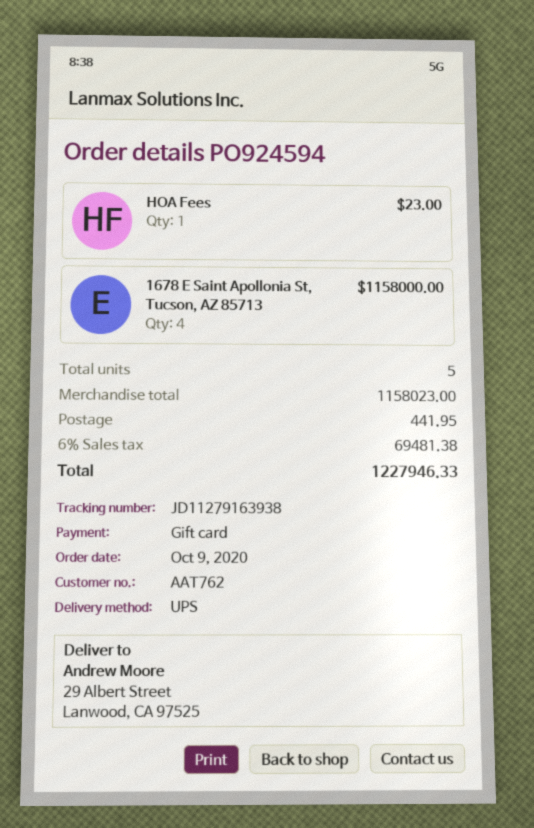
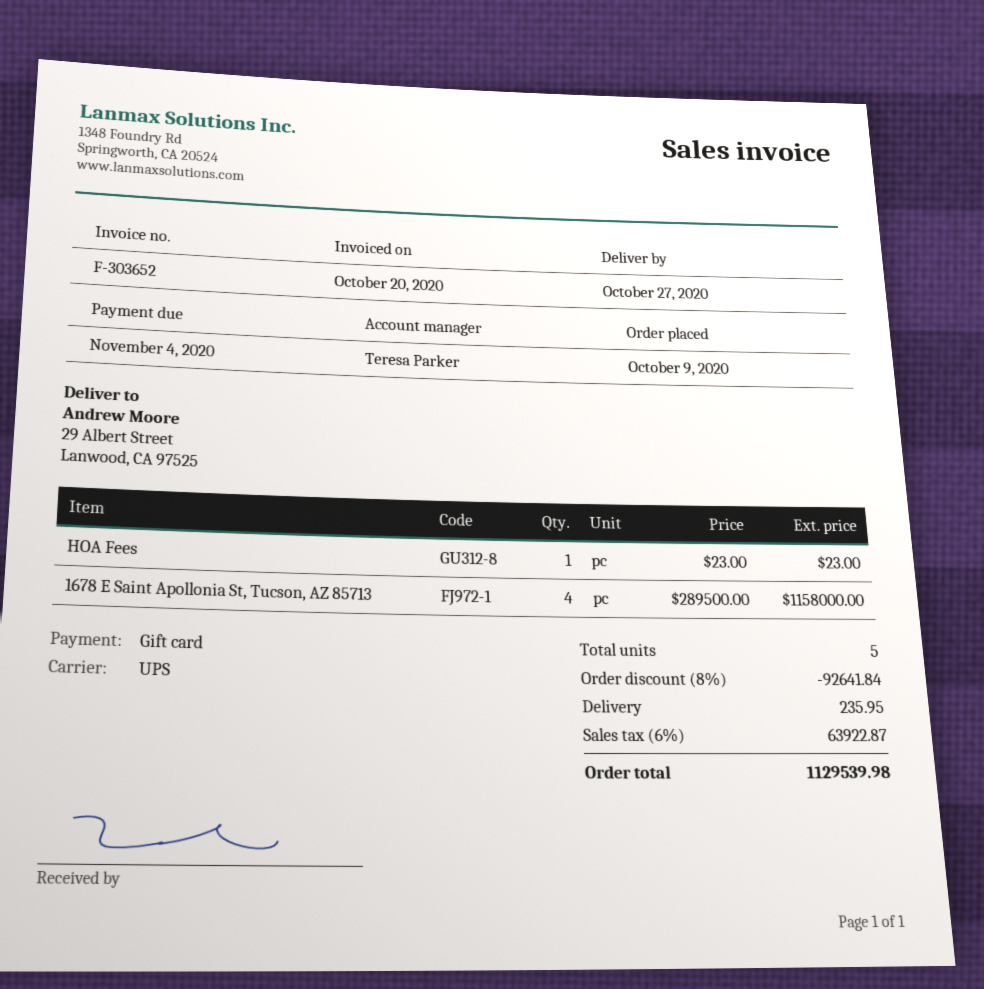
discount: none -> 8% = 92641.84
shipping: 441.95 -> 235.95
tax: 6% = 69481.38 -> 6% = 63922.87
total: 1227946.33 -> 1129539.98

